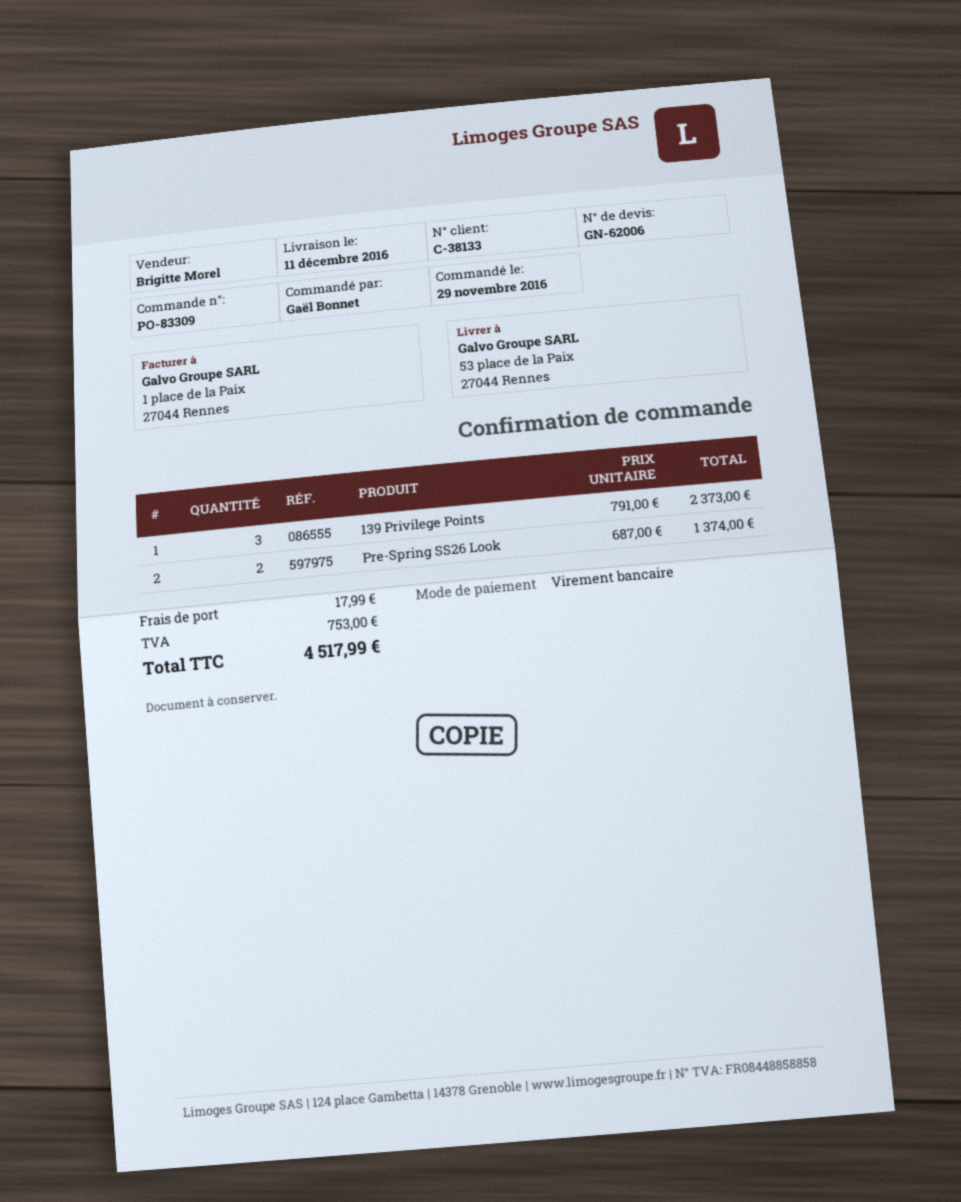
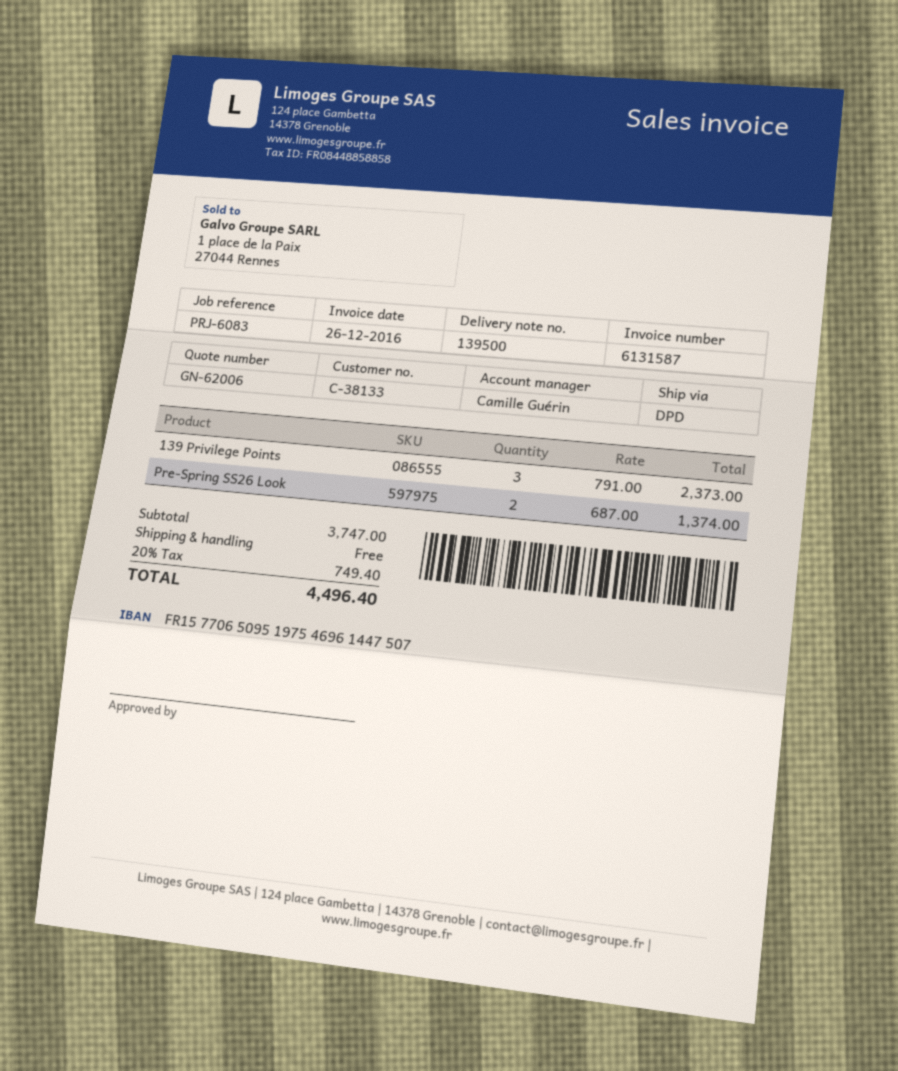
sales rep: Brigitte Morel -> Camille Guérin
shipping: 17.99 -> 0.00
tax: 753.00 -> 749.40
total: 4517.99 -> 4496.40

